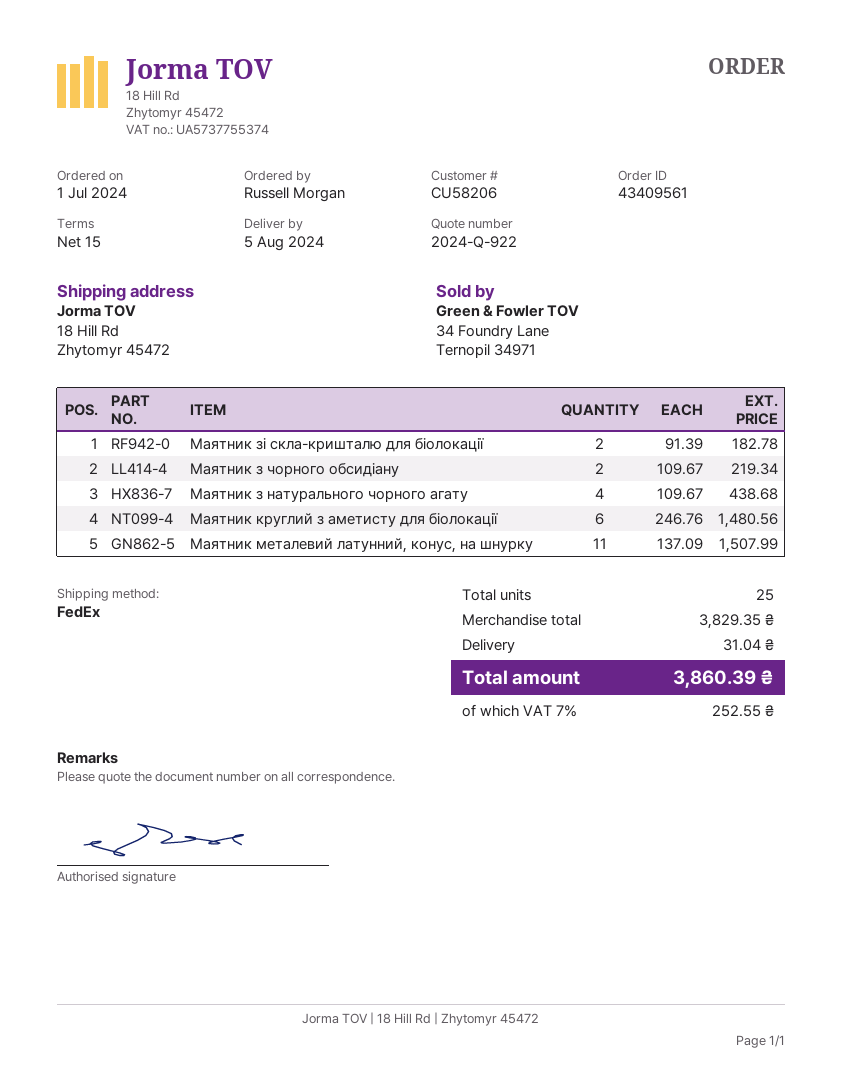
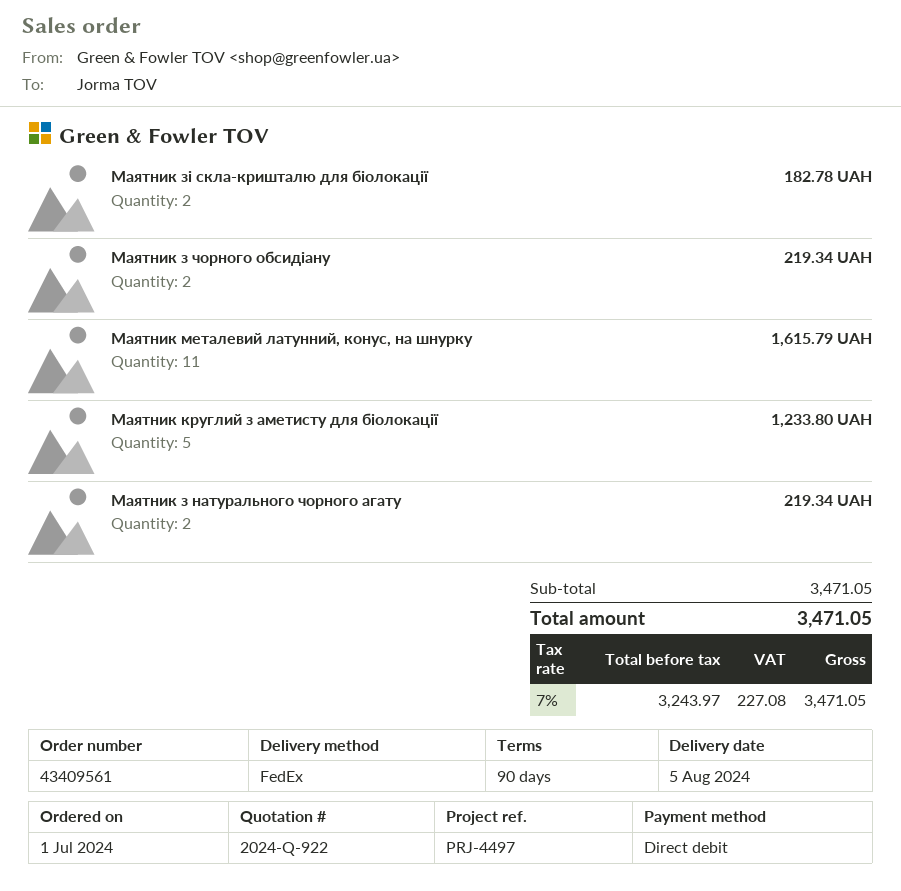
payment terms: 15 days -> 90 days
Маятник з натурального чорного агату: 4 for 438.68 -> 2 for 219.34
Маятник круглий з аметисту для біолокації: 6 for 1480.56 -> 5 for 1233.80
Маятник металевий латунний, конус, на шнурку: 11 for 1507.99 -> 11 for 1615.79
subtotal: 3829.35 -> 3471.05
shipping: 31.04 -> none
tax: 7% = 252.55 -> 7% = 227.08
total: 3860.39 -> 3471.05

